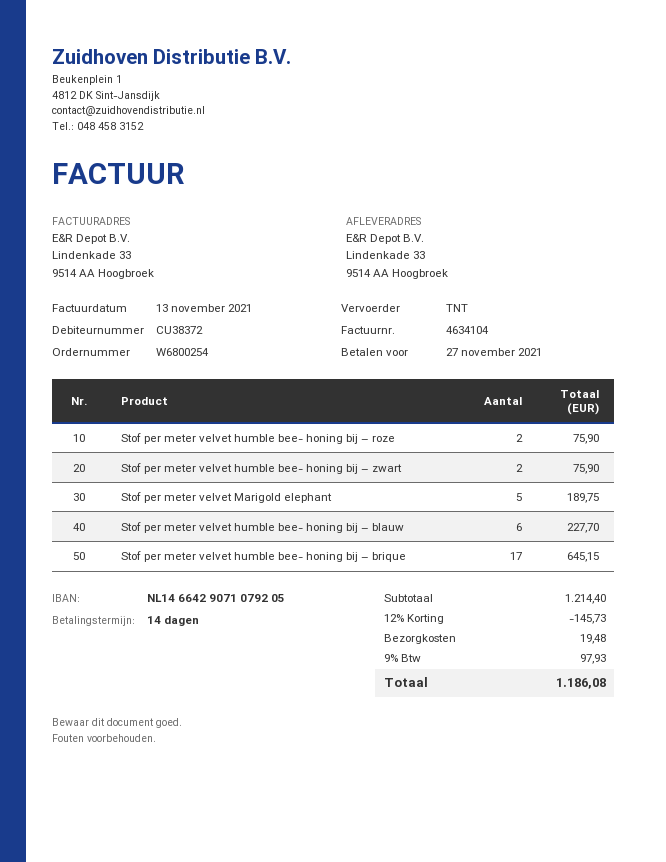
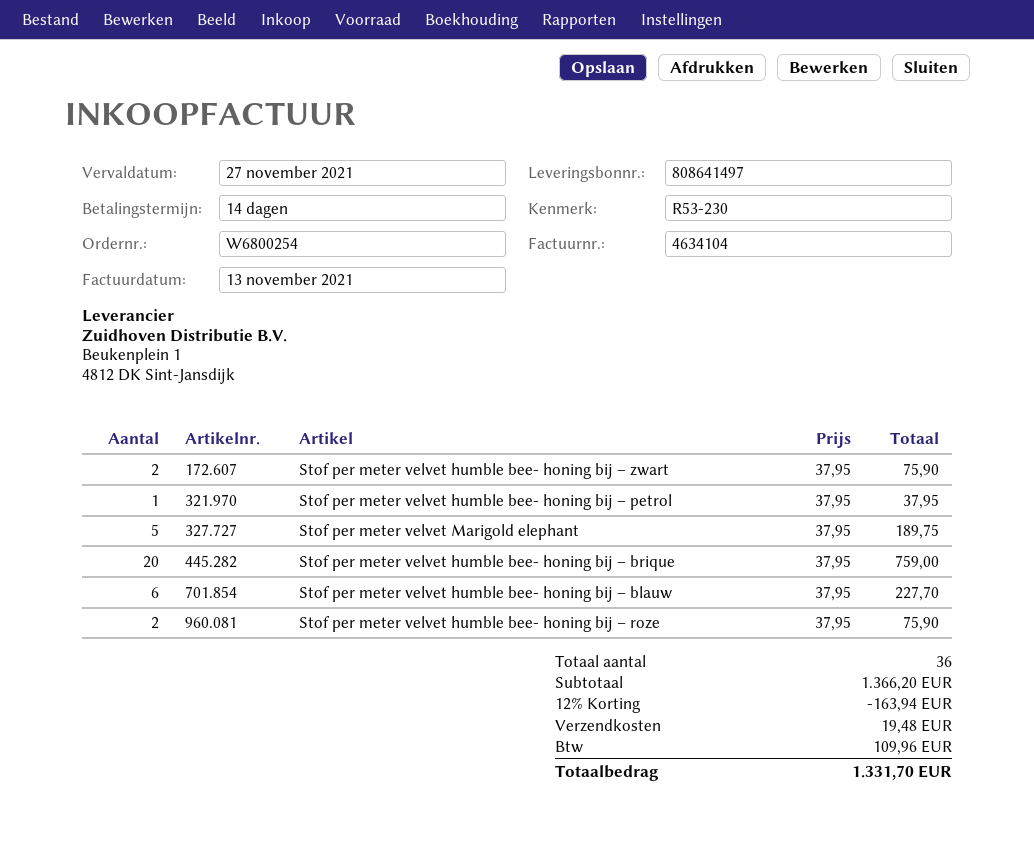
Stof per meter velvet humble bee- honing bij – brique: 17 for 645.15 -> 20 for 759.00
Stof per meter velvet humble bee- honing bij – petrol: none -> 1 for 37.95
subtotal: 1214.40 -> 1366.20
discount: 12% = 145.73 -> 12% = 163.94
tax: 97.93 -> 109.96
total: 1186.08 -> 1331.70

